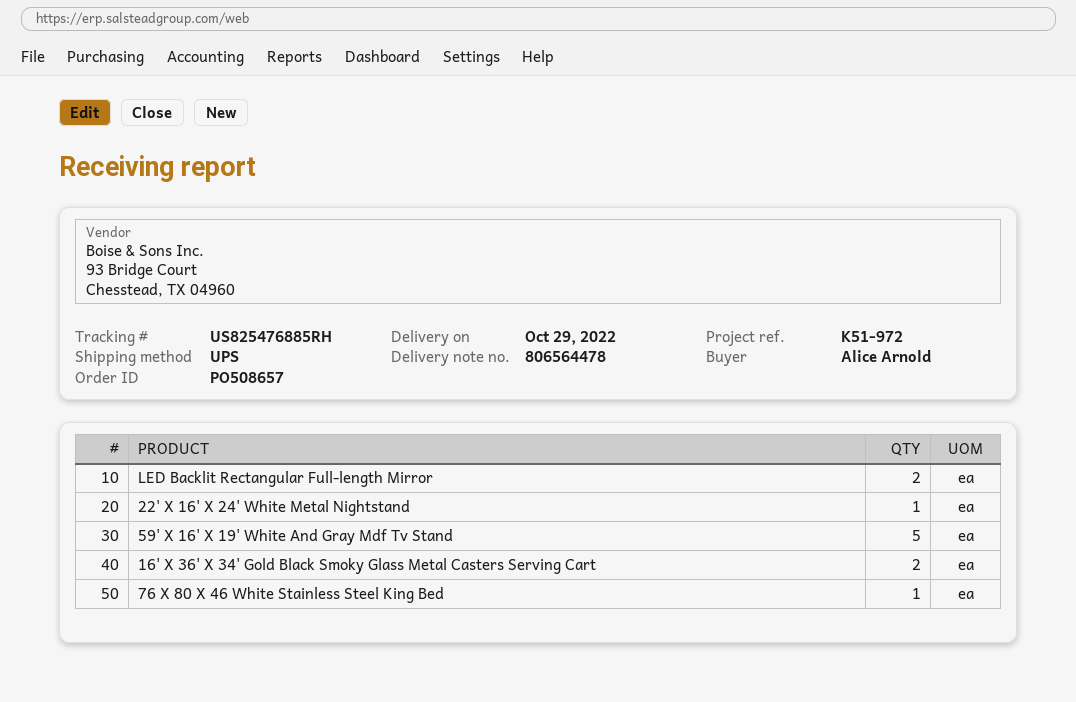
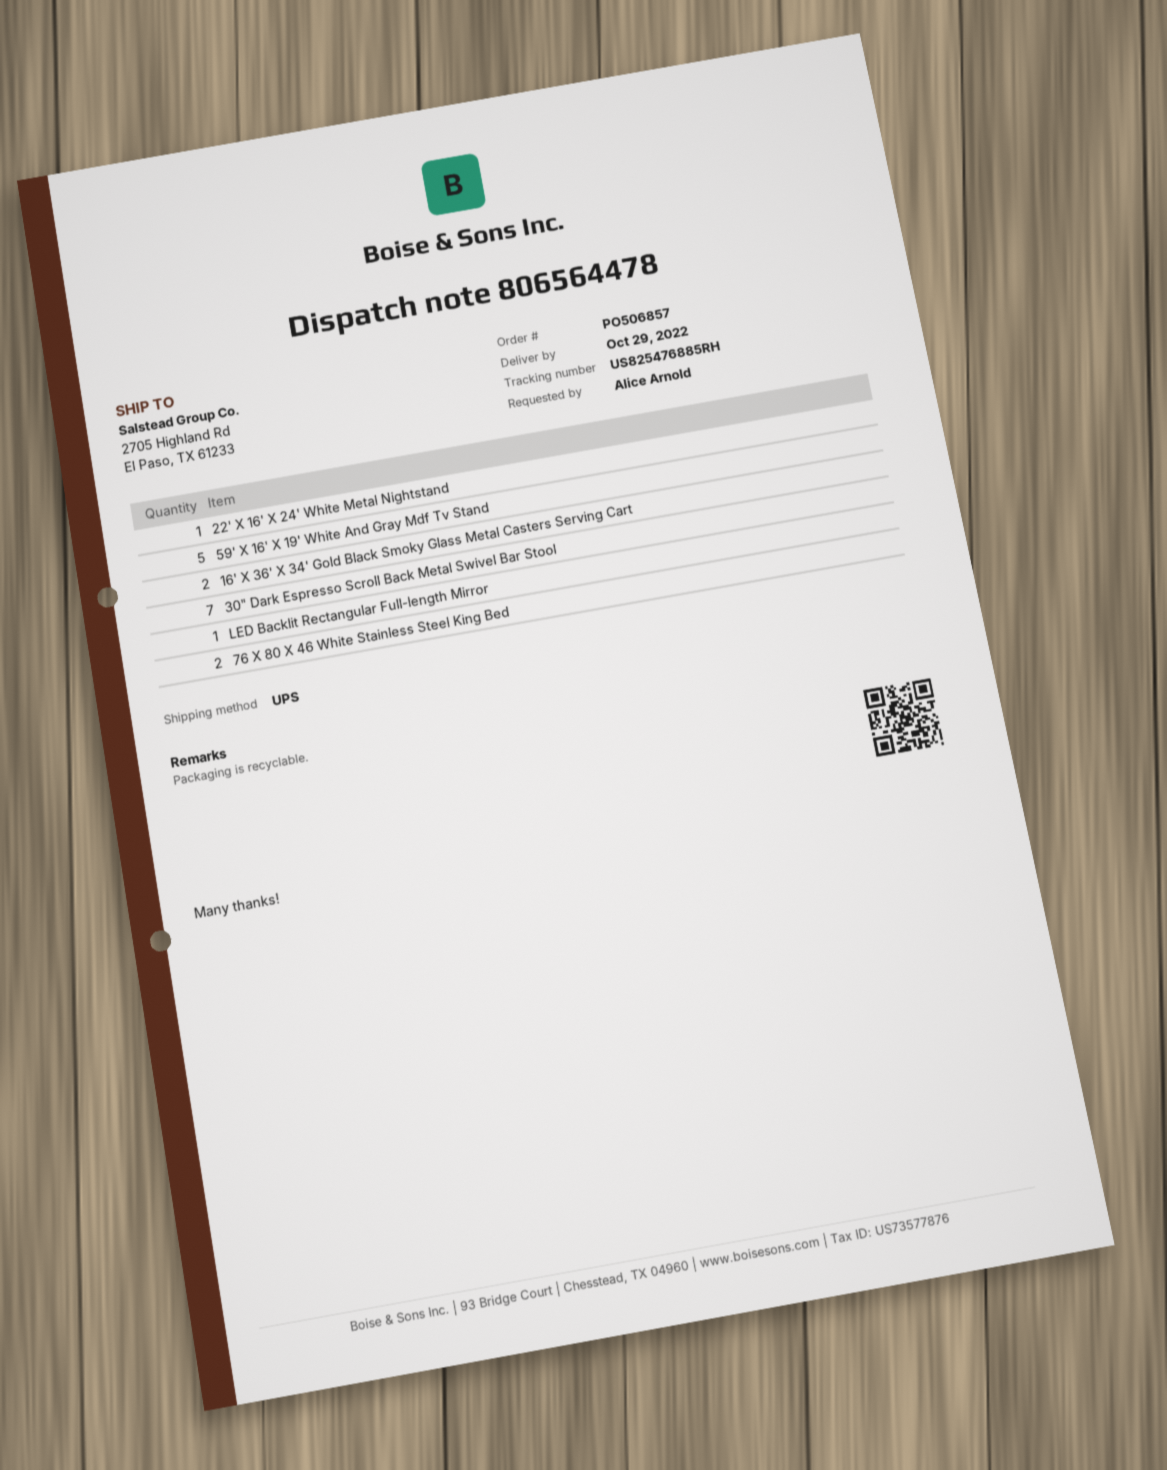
order number: PO508657 -> PO506857
LED Backlit Rectangular Full-length Mirror: 2 -> 1
76 X 80 X 46 White Stainless Steel King Bed: 1 -> 2
30" Dark Espresso Scroll Back Metal Swivel Bar Stool: none -> 7

